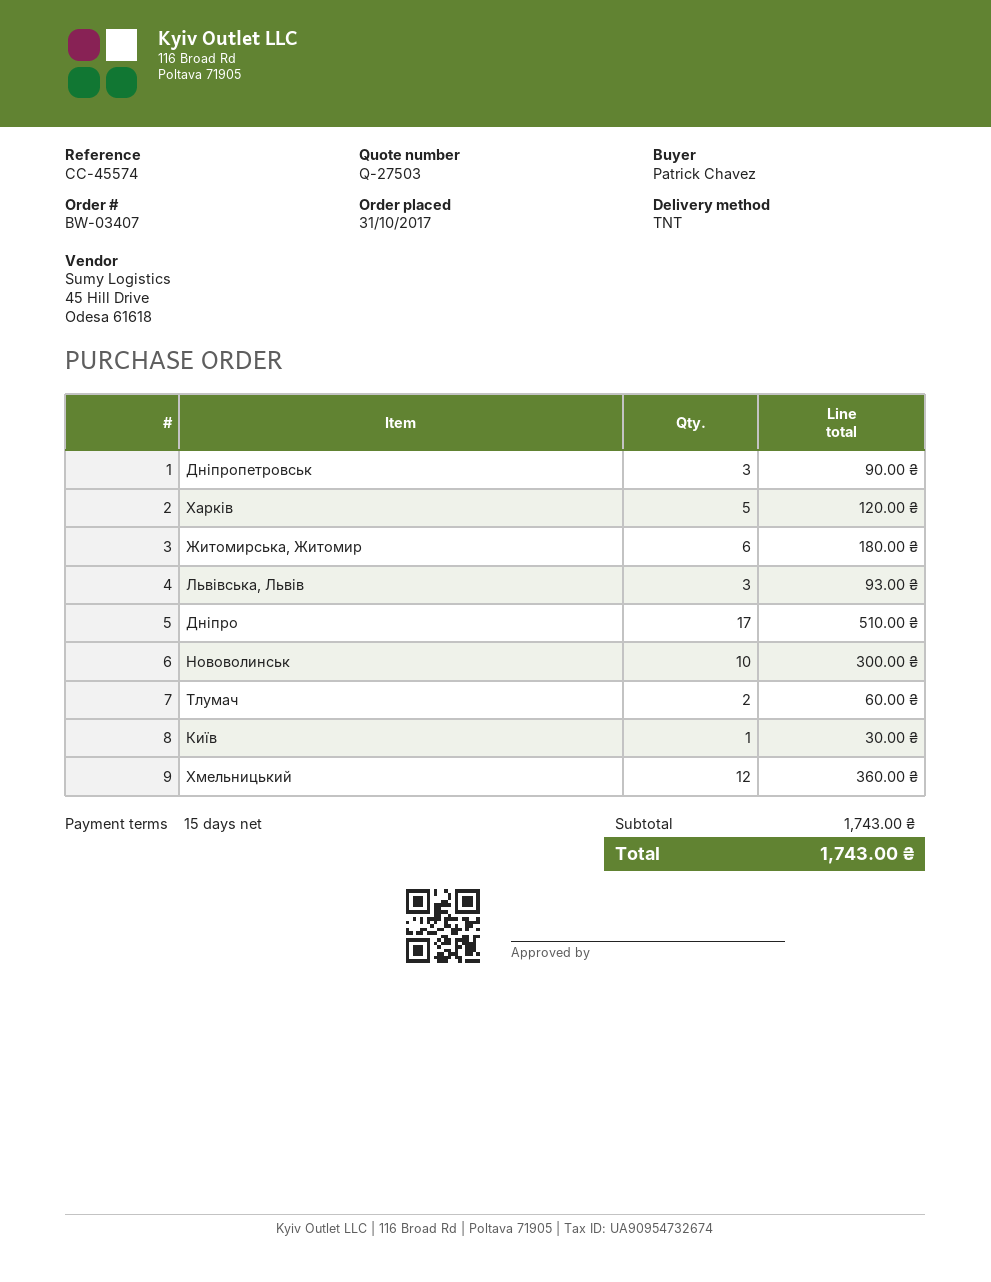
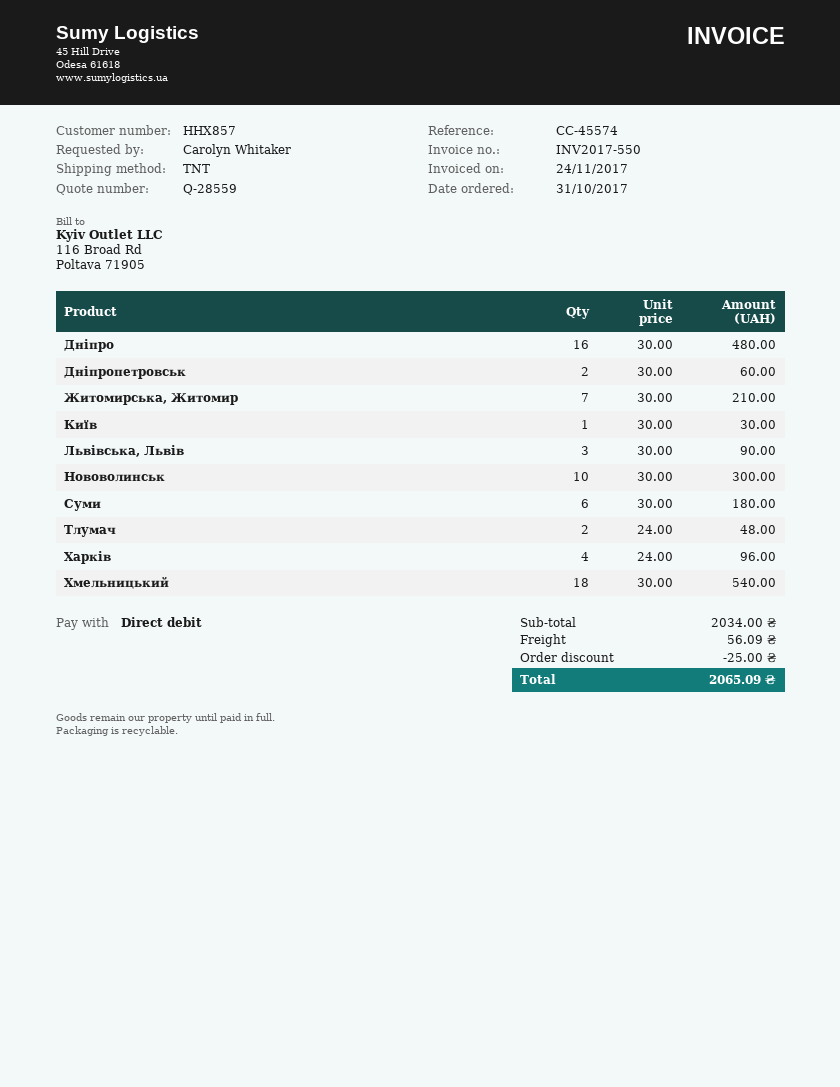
quote number: Q-27503 -> Q-28559
ordered by: Patrick Chavez -> Carolyn Whitaker
Дніпропетровськ: 3 for 90.00 -> 2 for 60.00
Харків: 5 for 120.00 -> 4 for 96.00
Житомирська, Житомир: 6 for 180.00 -> 7 for 210.00
Львівська, Львів: 3 for 93.00 -> 3 for 90.00
Дніпро: 17 for 510.00 -> 16 for 480.00
Тлумач: 2 for 60.00 -> 2 for 48.00
Хмельницький: 12 for 360.00 -> 18 for 540.00
Суми: none -> 6 for 180.00
subtotal: 1743.00 -> 2034.00
discount: none -> 25.00
shipping: none -> 56.09
total: 1743.00 -> 2065.09

